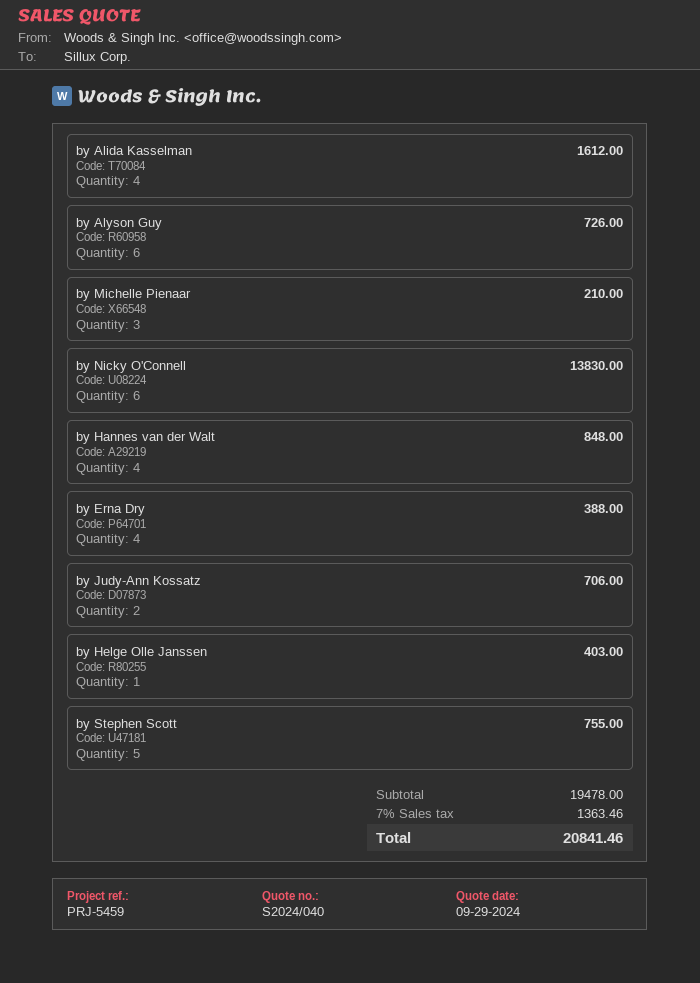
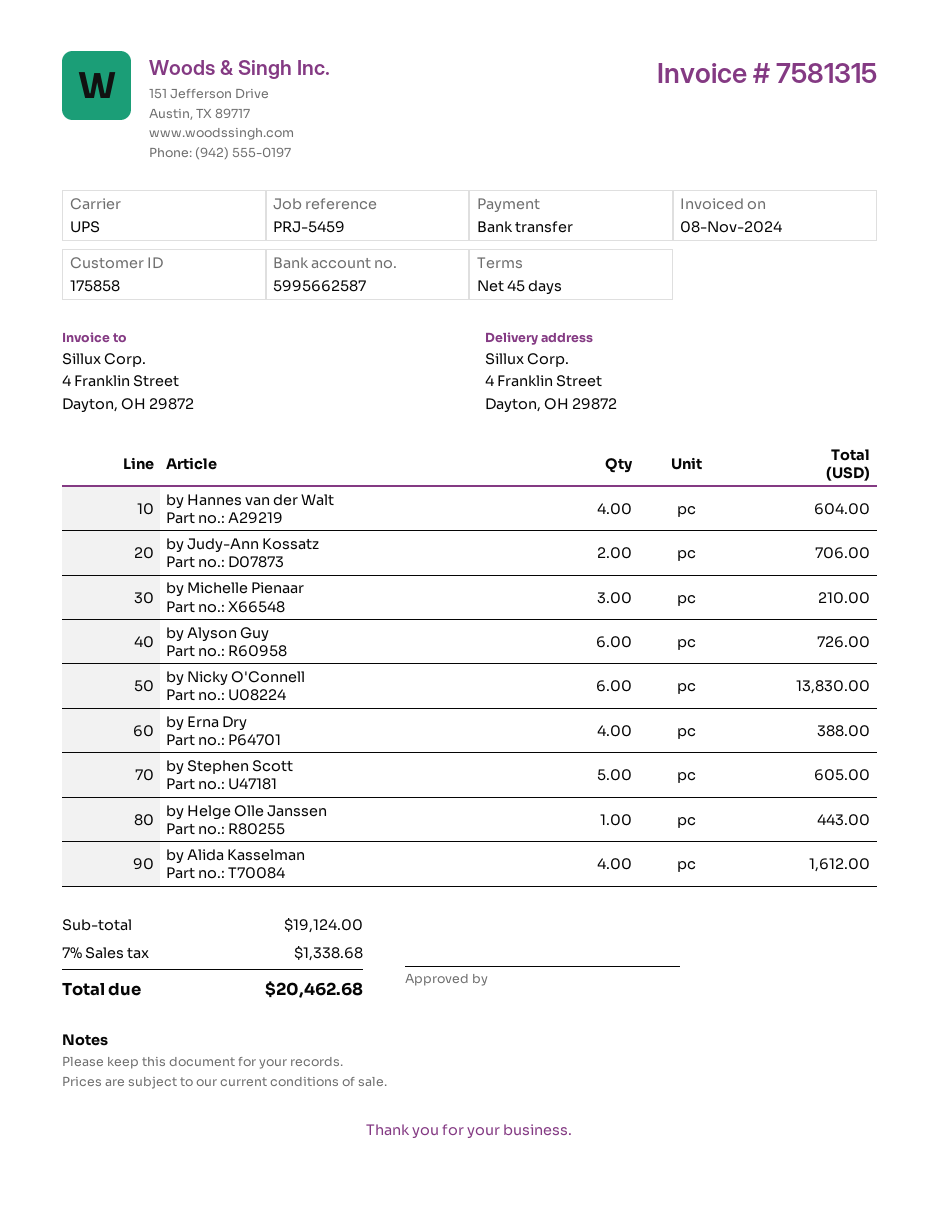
by Hannes van der Walt: 4 for 848.00 -> 4 for 604.00
by Helge Olle Janssen: 1 for 403.00 -> 1 for 443.00
by Stephen Scott: 5 for 755.00 -> 5 for 605.00
subtotal: 19478.00 -> 19124.00
tax: 7% = 1363.46 -> 7% = 1338.68
total: 20841.46 -> 20462.68

